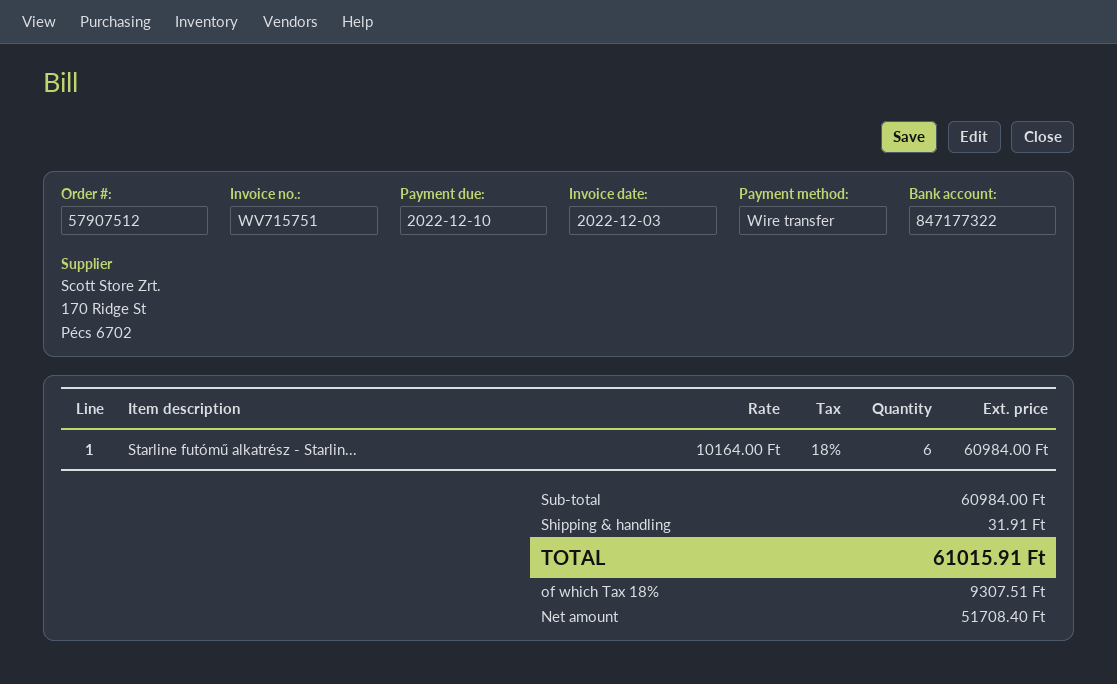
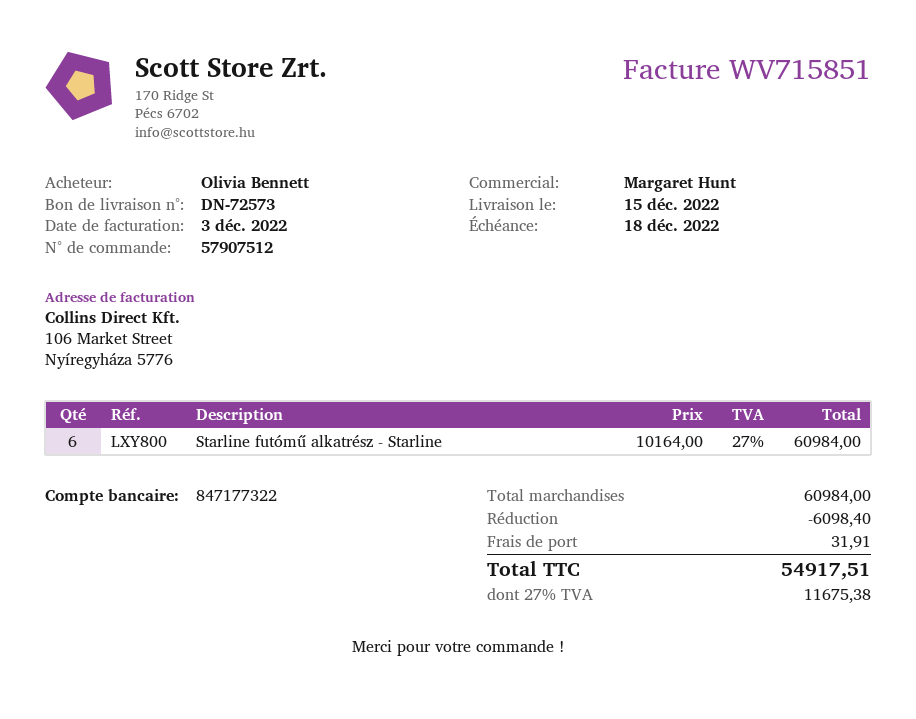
invoice number: WV715751 -> WV715851
due date: 2022-12-10 -> 2022-12-18
discount: none -> 6098.40
tax: 18% = 9307.51 -> 27% = 11675.38
total: 61015.91 -> 54917.51

